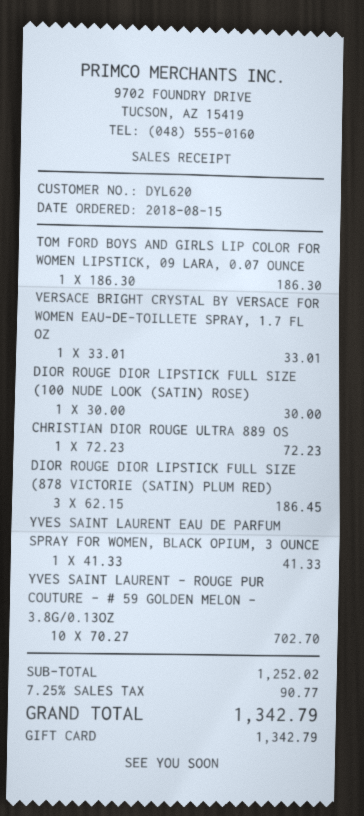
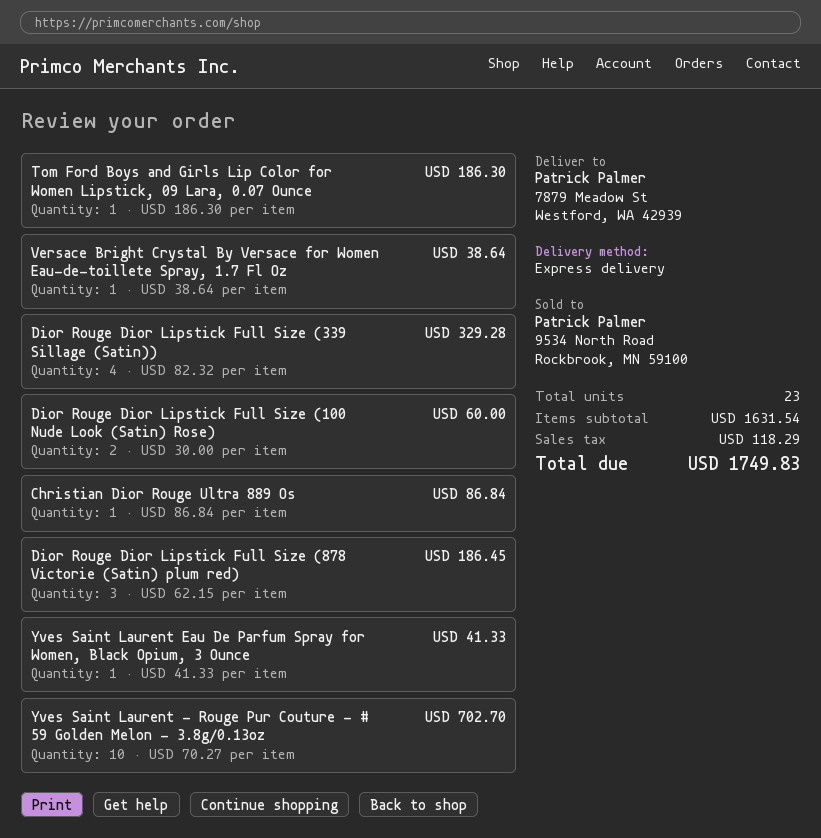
VERSACE BRIGHT CRYSTAL BY VERSACE FOR WOMEN EAU-DE-TOILLETE SPRAY, 1.7 FL OZ: 1 x 33.01 = 33.01 -> 1 x 38.64 = 38.64
DIOR ROUGE DIOR LIPSTICK FULL SIZE (100 NUDE LOOK (SATIN) ROSE): 1 x 30.00 = 30.00 -> 2 x 30.00 = 60.00
CHRISTIAN DIOR ROUGE ULTRA 889 OS: 1 x 72.23 = 72.23 -> 1 x 86.84 = 86.84
Dior Rouge Dior Lipstick Full Size (339 Sillage (Satin)): none -> 4 x 82.32 = 329.28
subtotal: 1252.02 -> 1631.54
tax: 90.77 -> 118.29
total: 1342.79 -> 1749.83

